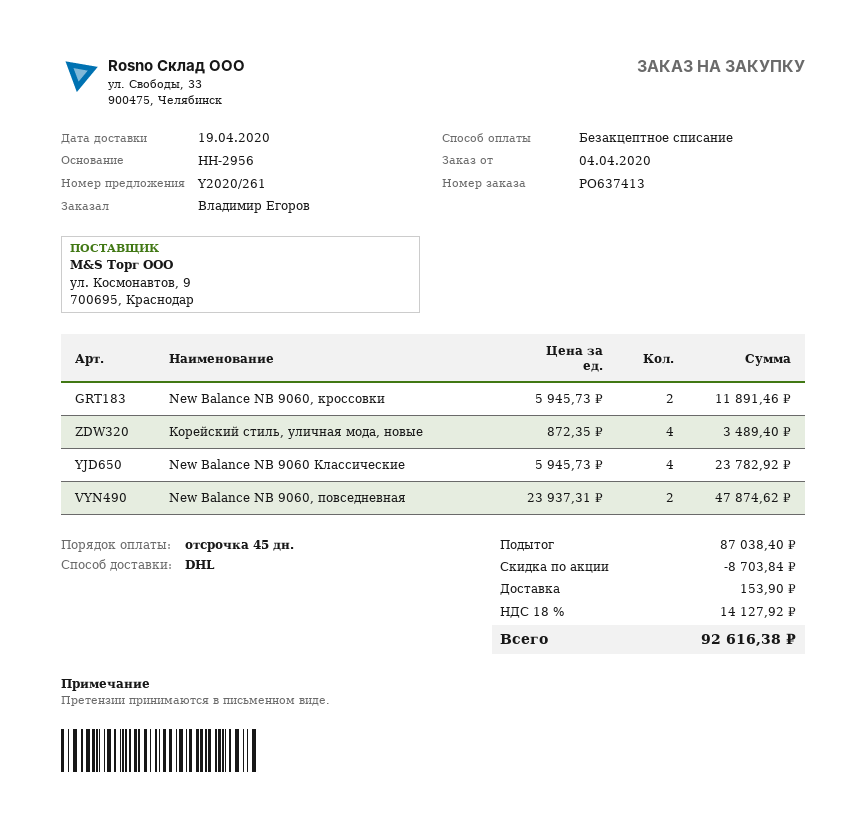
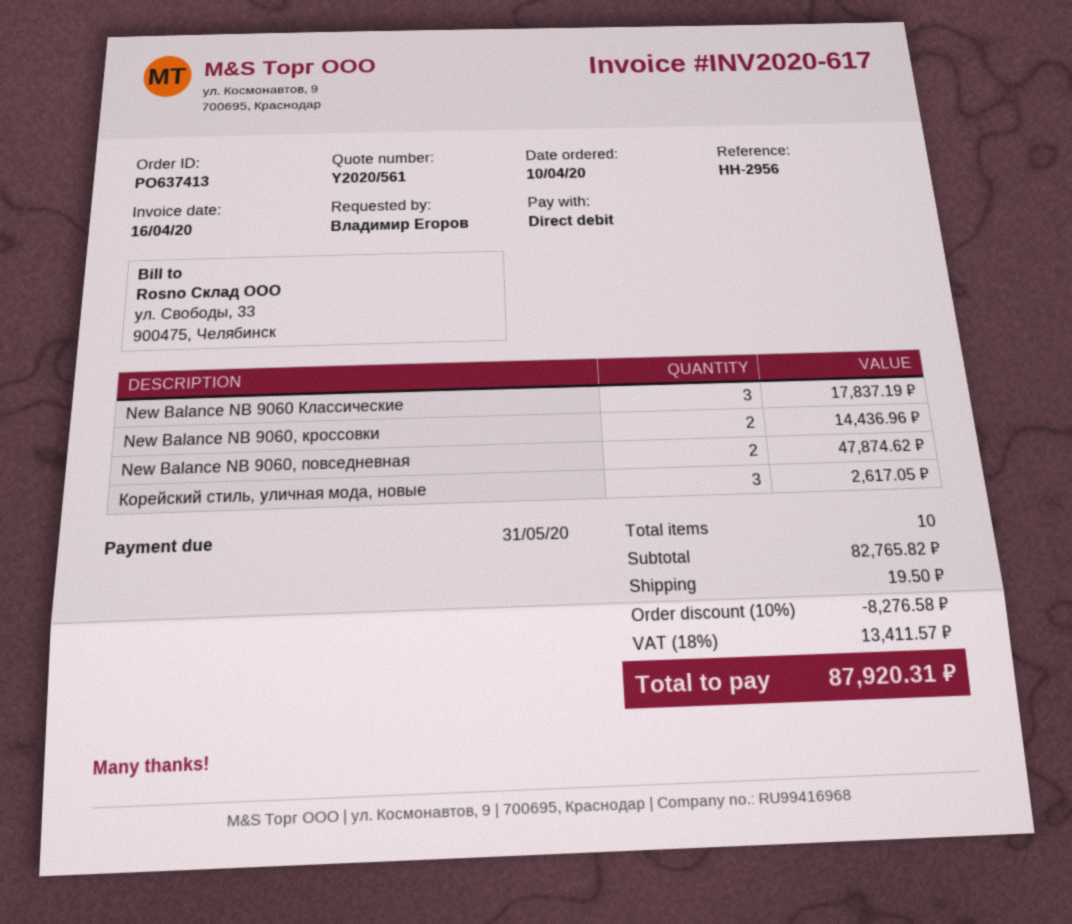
quote number: Y2020/261 -> Y2020/561
order date: 2020-04-04 -> 2020-04-10
New Balance NB 9060, кроссовки: 2 for 11891.46 -> 2 for 14436.96
Корейский стиль, уличная мода, новые: 4 for 3489.40 -> 3 for 2617.05
New Balance NB 9060 Классические: 4 for 23782.92 -> 3 for 17837.19
subtotal: 87038.40 -> 82765.82
discount: 8703.84 -> 8276.58
shipping: 153.90 -> 19.50
tax: 18% = 14127.92 -> 18% = 13411.57
total: 92616.38 -> 87920.31

